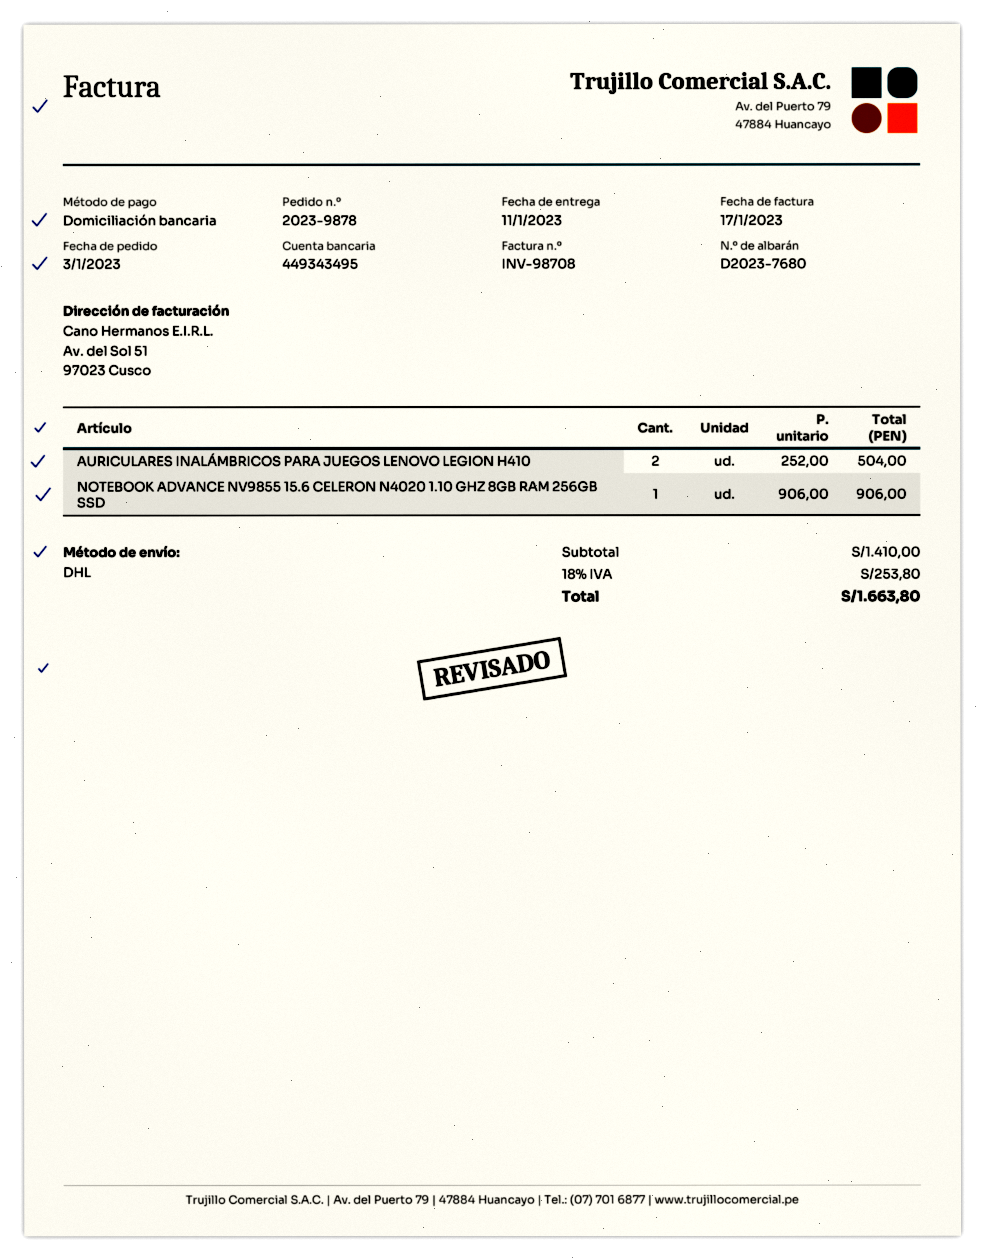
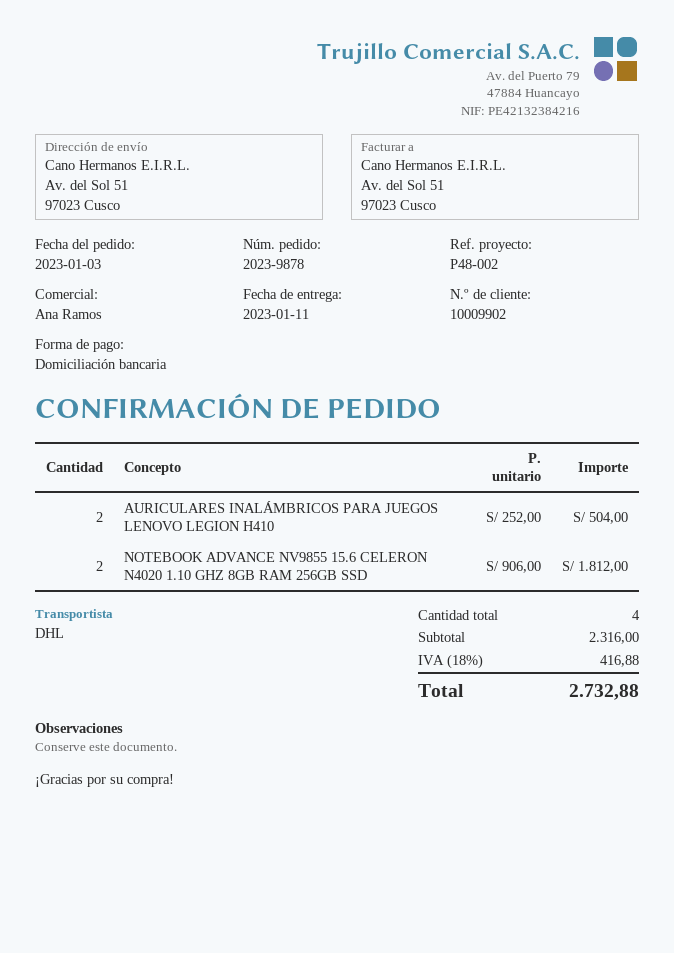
NOTEBOOK ADVANCE NV9855 15.6 CELERON N4020 1.10 GHZ 8GB RAM 256GB SSD: 1 x 906.00 = 906.00 -> 2 x 906.00 = 1812.00
subtotal: 1410.00 -> 2316.00
tax: 18% = 253.80 -> 18% = 416.88
total: 1663.80 -> 2732.88

